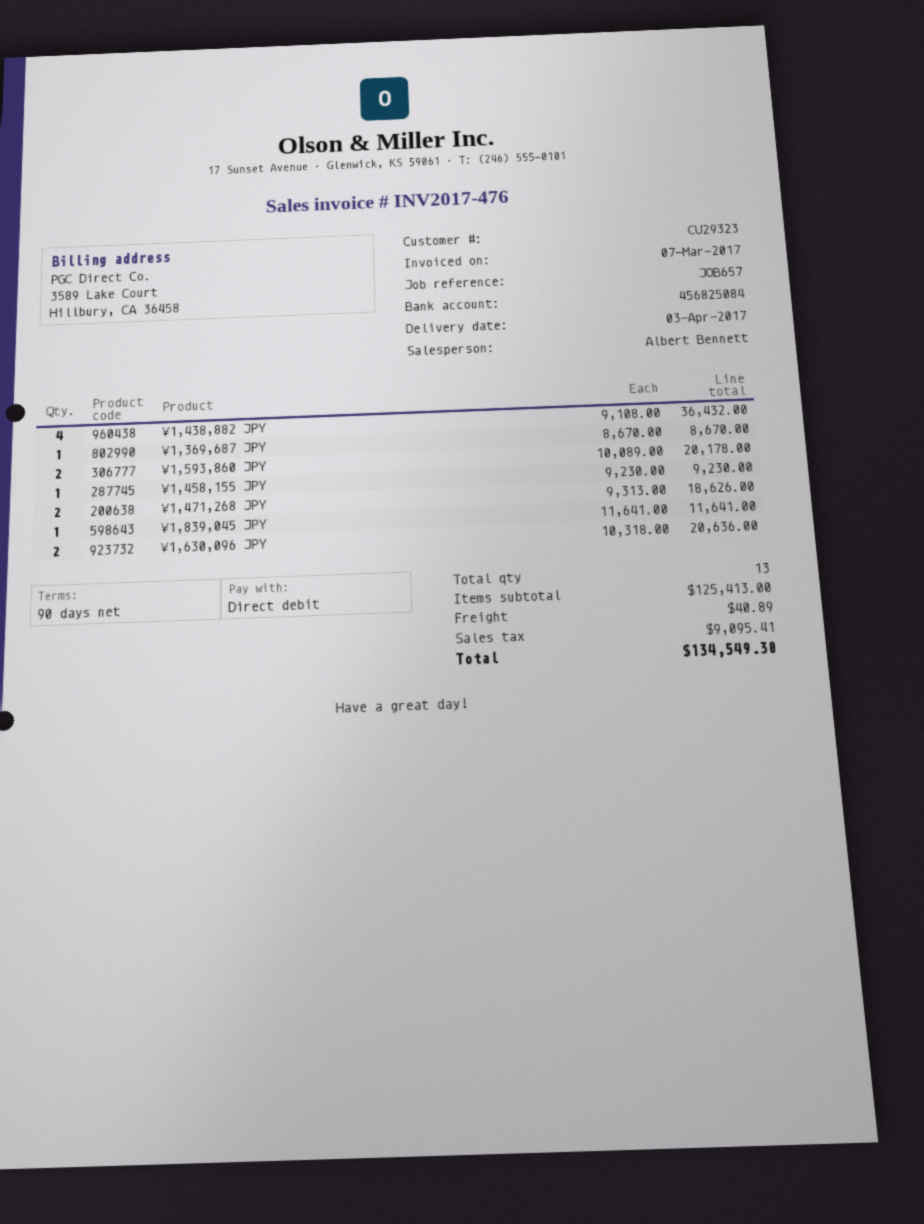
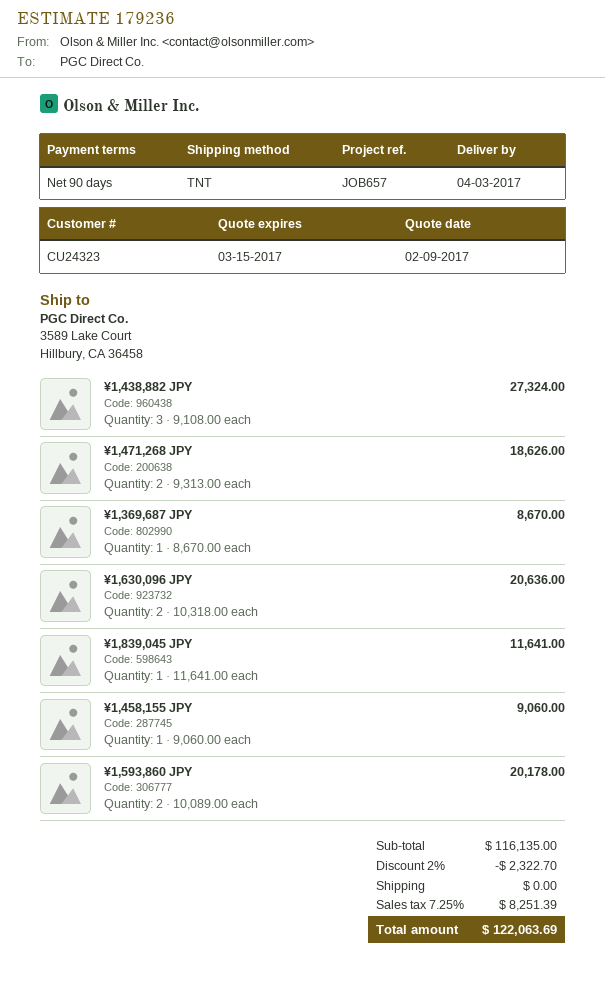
customer number: CU29323 -> CU24323
¥1,438,882 JPY: 4 x 9108.00 = 36432.00 -> 3 x 9108.00 = 27324.00
¥1,458,155 JPY: 1 x 9230.00 = 9230.00 -> 1 x 9060.00 = 9060.00
subtotal: 125413.00 -> 116135.00
discount: none -> 2% = 2322.70
shipping: 40.89 -> 0.00
tax: 9095.41 -> 8251.39
total: 134549.30 -> 122063.69

